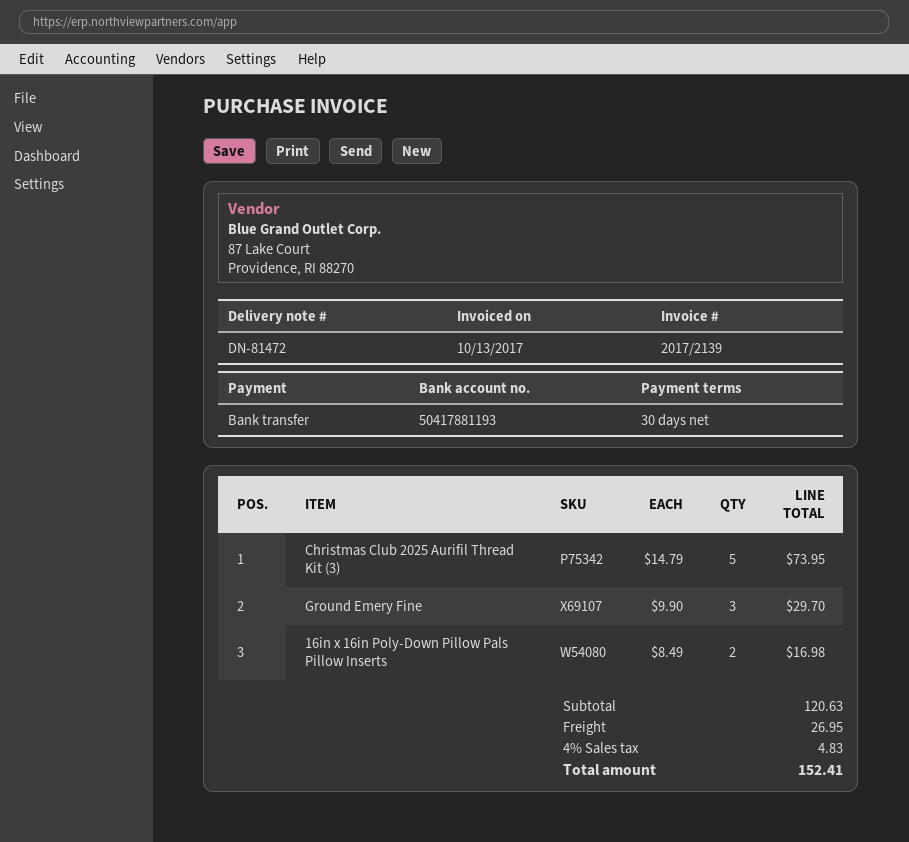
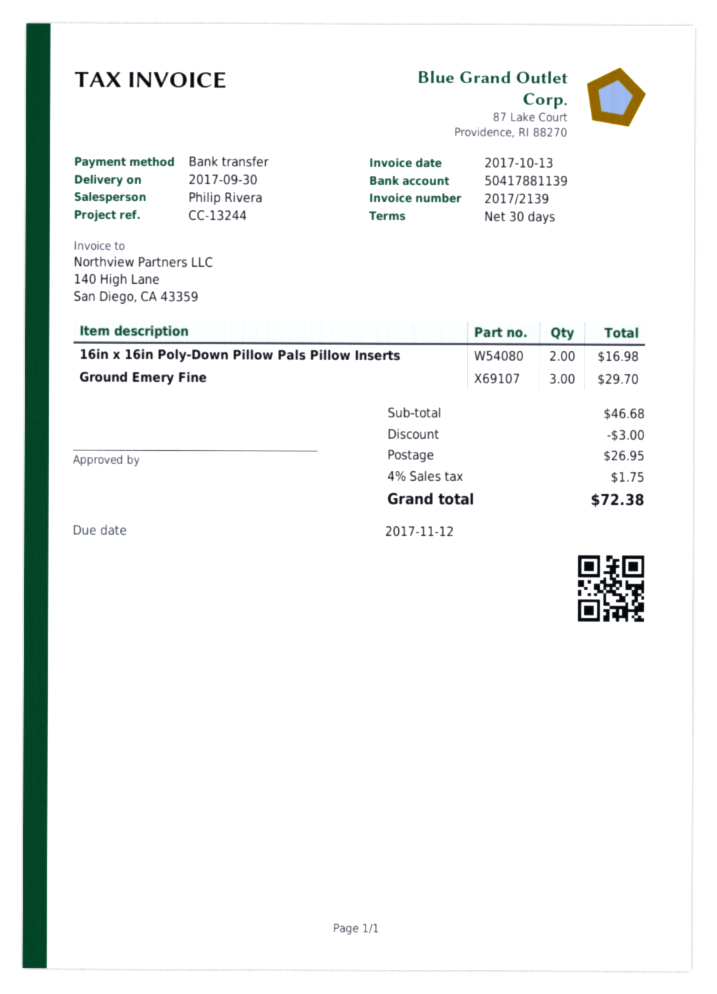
bank account: 50417881193 -> 50417881139
Christmas Club 2025 Aurifil Thread Kit (3): 5 for 73.95 -> none
subtotal: 120.63 -> 46.68
discount: none -> 3.00
tax: 4% = 4.83 -> 4% = 1.75
total: 152.41 -> 72.38

